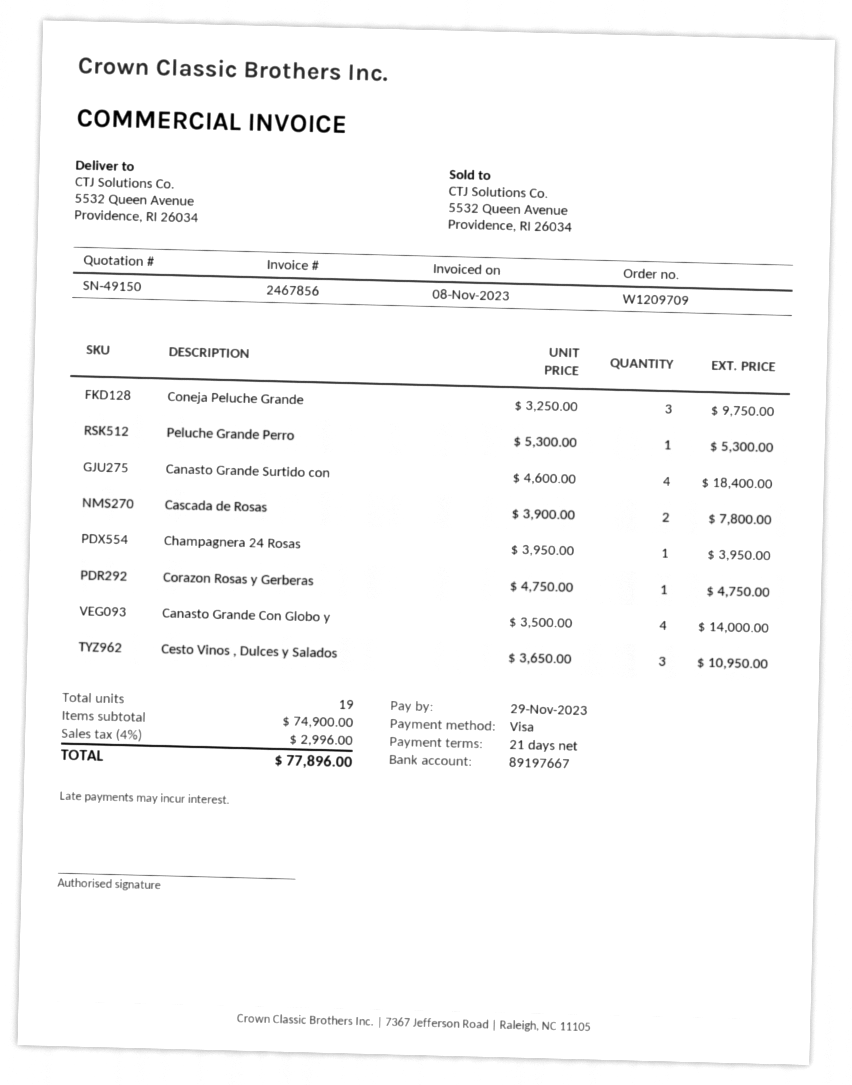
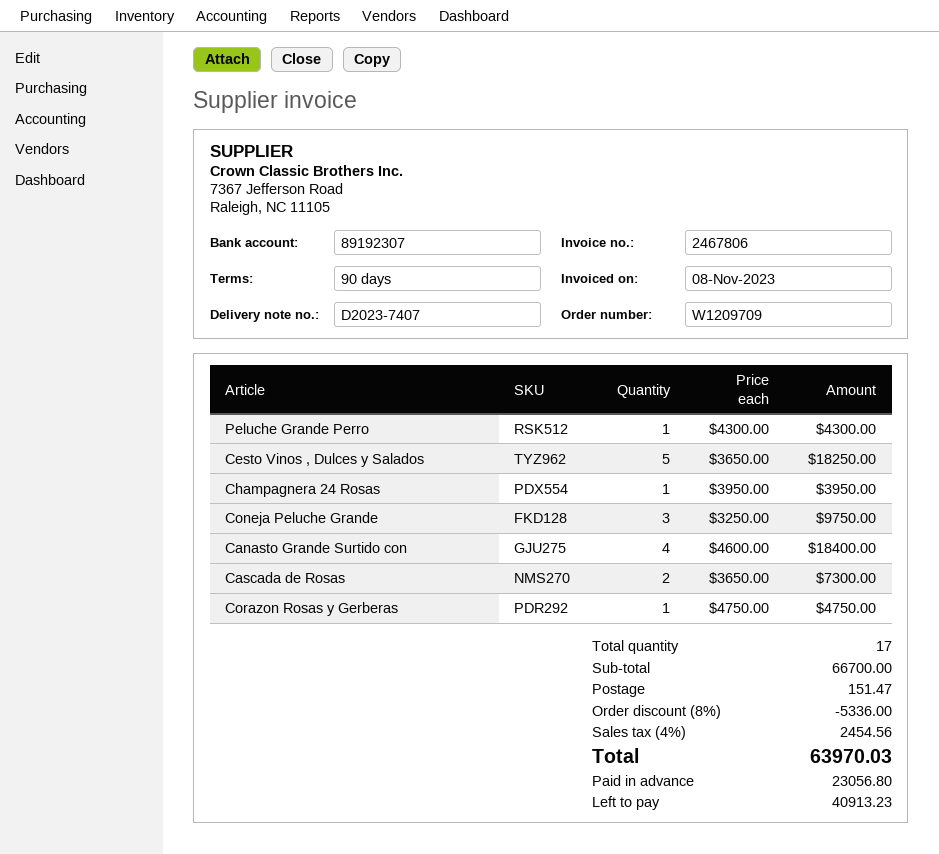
invoice number: 2467856 -> 2467806
payment terms: 21 days -> 90 days
bank account: 89197667 -> 89192307
Peluche Grande Perro: 1 x 5300.00 = 5300.00 -> 1 x 4300.00 = 4300.00
Cascada de Rosas: 2 x 3900.00 = 7800.00 -> 2 x 3650.00 = 7300.00
Canasto Grande Con Globo y: 4 x 3500.00 = 14000.00 -> none
Cesto Vinos , Dulces y Salados: 3 x 3650.00 = 10950.00 -> 5 x 3650.00 = 18250.00
total quantity: 19 -> 17
subtotal: 74900.00 -> 66700.00
discount: none -> 8% = 5336.00
shipping: none -> 151.47
tax: 4% = 2996.00 -> 4% = 2454.56
total: 77896.00 -> 63970.03

